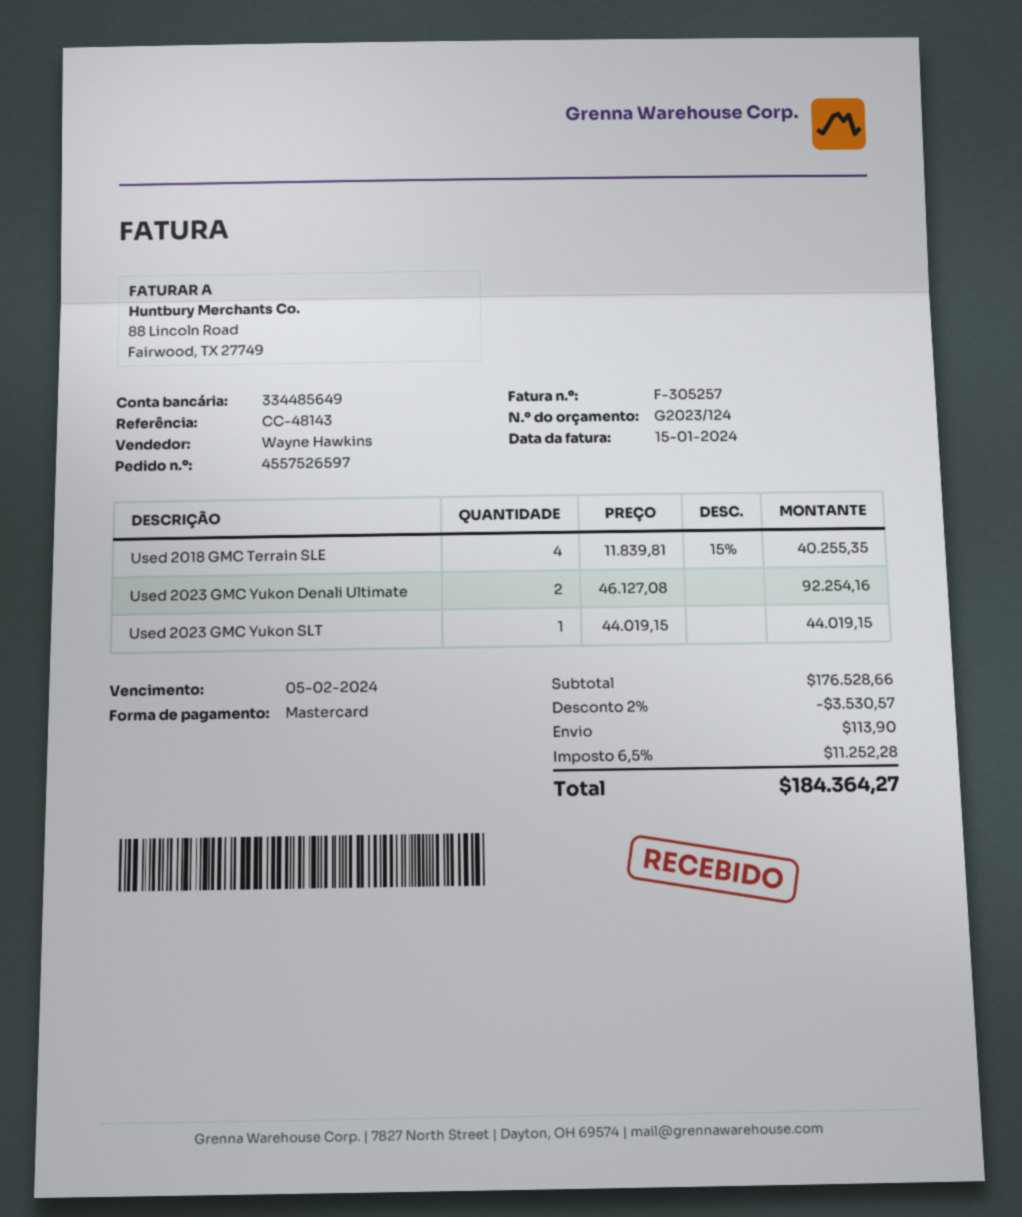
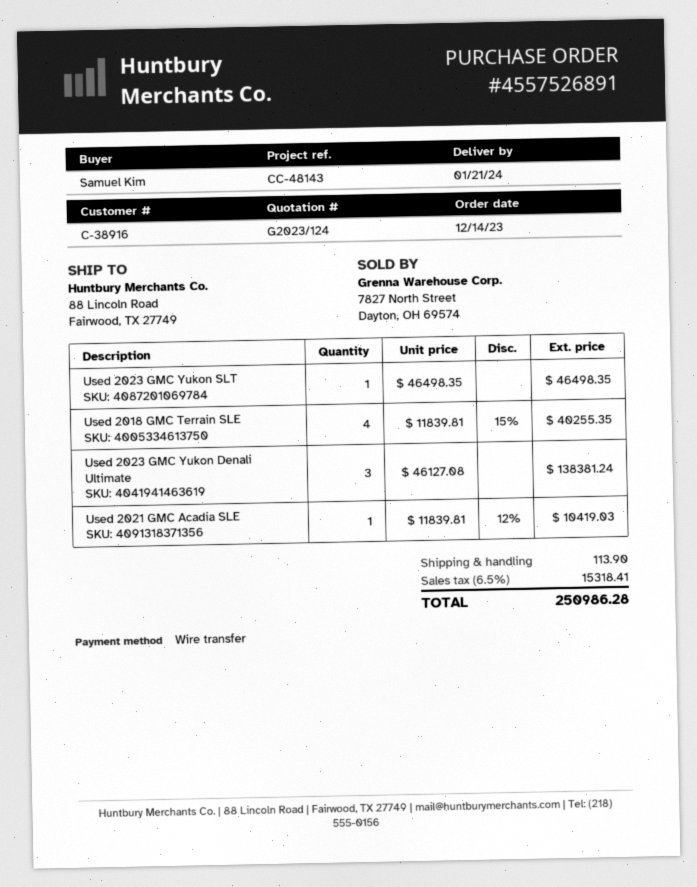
order number: 4557526597 -> 4557526891
payment method: Mastercard -> bank transfer
Used 2023 GMC Yukon Denali Ultimate: 2 x 46127.08 = 92254.16 -> 3 x 46127.08 = 138381.24
Used 2023 GMC Yukon SLT: 1 x 44019.15 = 44019.15 -> 1 x 46498.35 = 46498.35
Used 2021 GMC Acadia SLE: none -> 1 x 11839.81 - 12% = 10419.03
discount: 2% = 3530.57 -> none
tax: 6.5% = 11252.28 -> 6.5% = 15318.41
total: 184364.27 -> 250986.28

